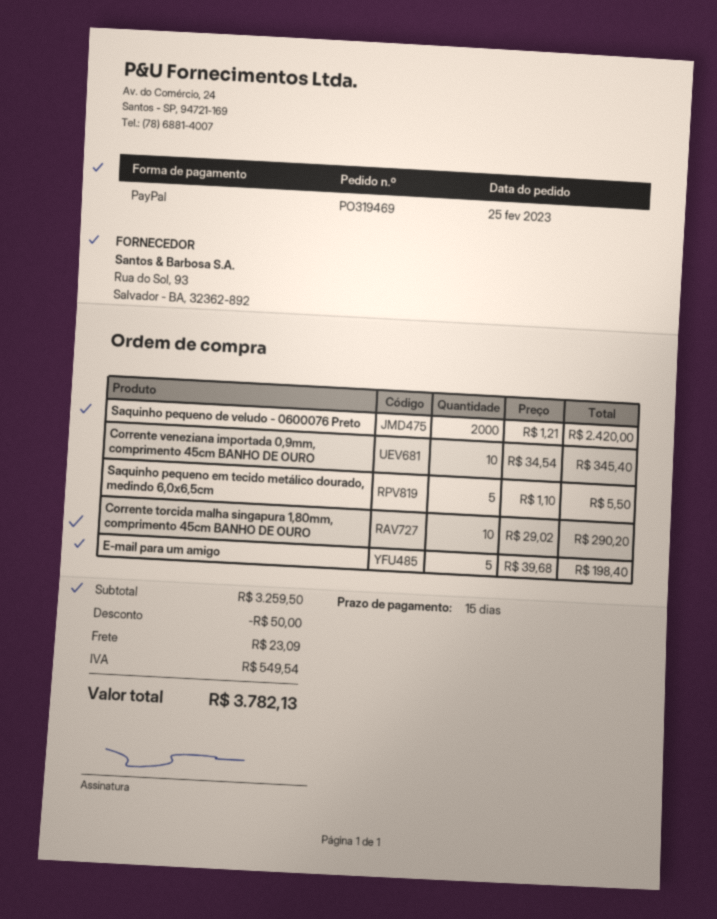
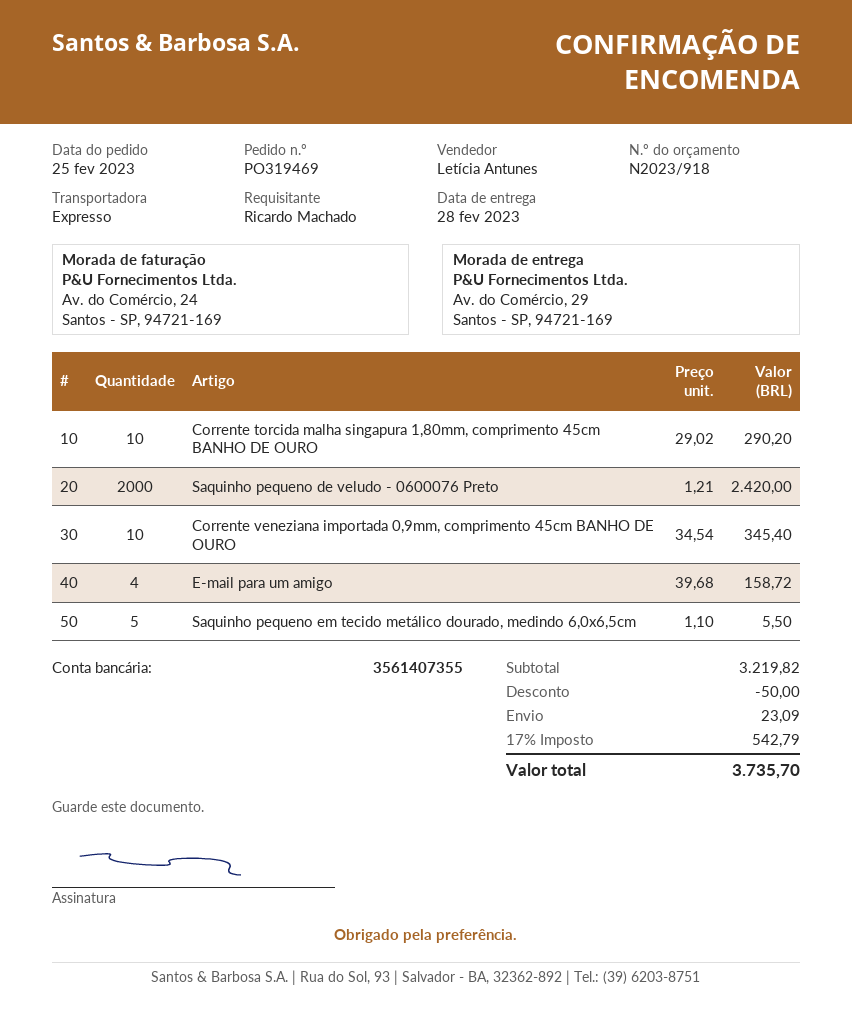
E-mail para um amigo: 5 x 39.68 = 198.40 -> 4 x 39.68 = 158.72
subtotal: 3259.50 -> 3219.82
tax: 549.54 -> 542.79
total: 3782.13 -> 3735.70

